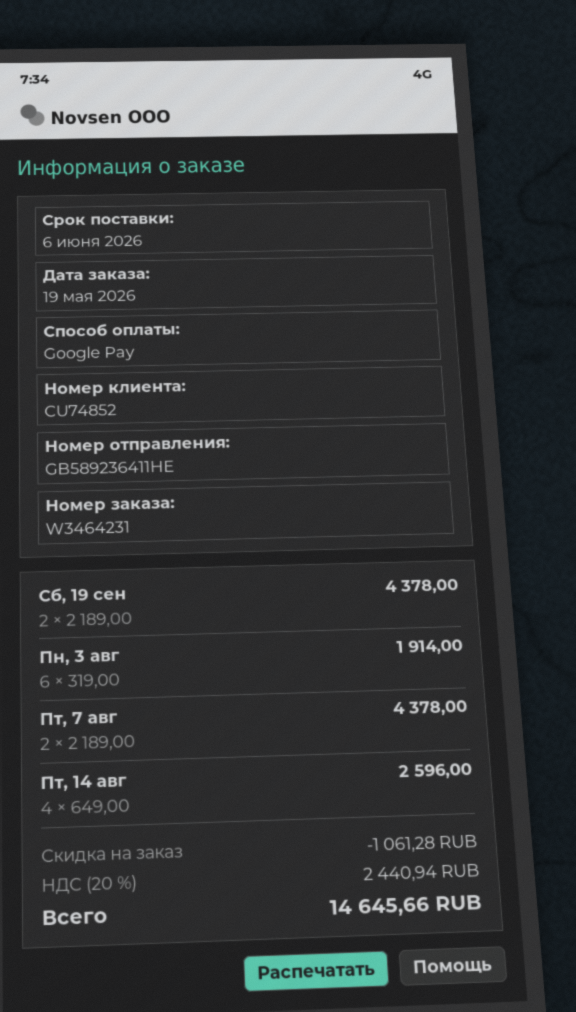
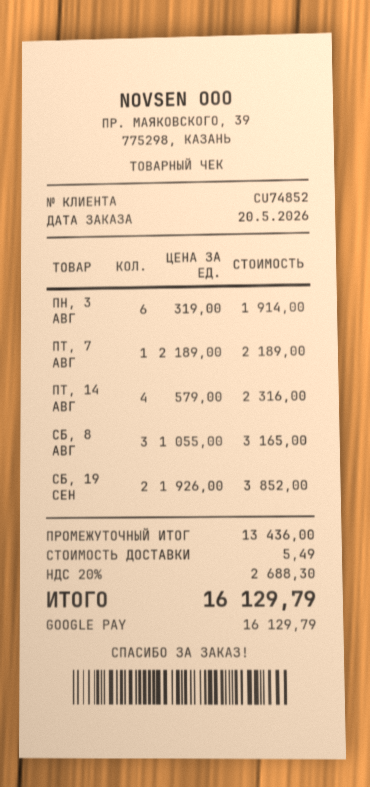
order date: 2026-05-19 -> 2026-05-20
Сб, 19 сен: 2 x 2189.00 = 4378.00 -> 2 x 1926.00 = 3852.00
Пт, 7 авг: 2 x 2189.00 = 4378.00 -> 1 x 2189.00 = 2189.00
Пт, 14 авг: 4 x 649.00 = 2596.00 -> 4 x 579.00 = 2316.00
СБ, 8 АВГ: none -> 3 x 1055.00 = 3165.00
discount: 1061.28 -> none
shipping: none -> 5.49
tax: 20% = 2440.94 -> 20% = 2688.30
total: 14645.66 -> 16129.79

